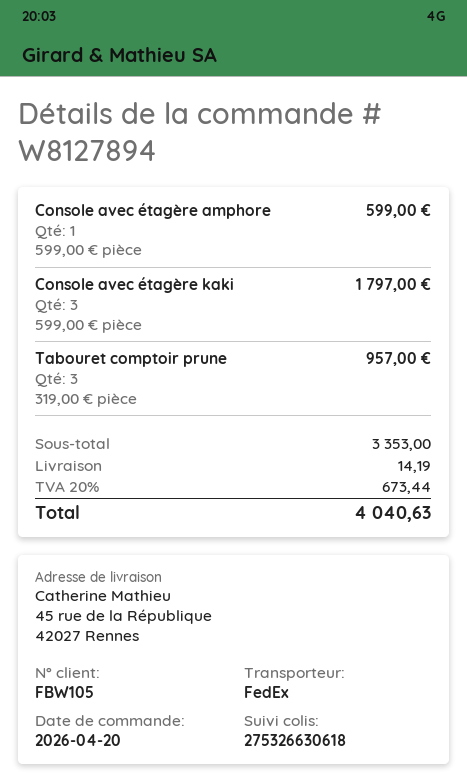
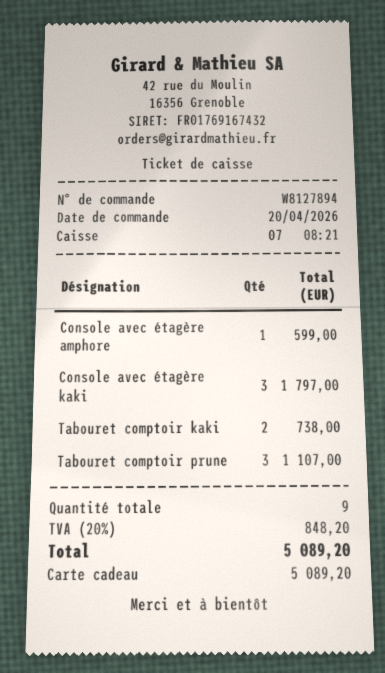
Tabouret comptoir prune: 3 for 957.00 -> 3 for 1107.00
Tabouret comptoir kaki: none -> 2 for 738.00
shipping: 14.19 -> none
tax: 20% = 673.44 -> 20% = 848.20
total: 4040.63 -> 5089.20

